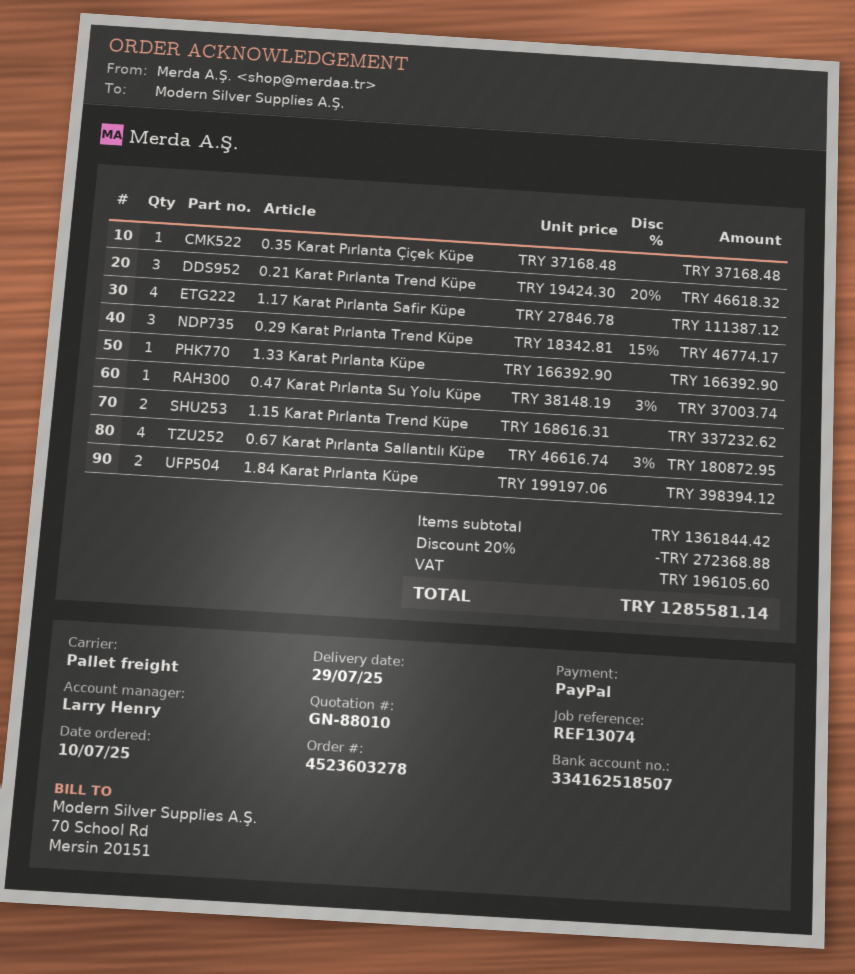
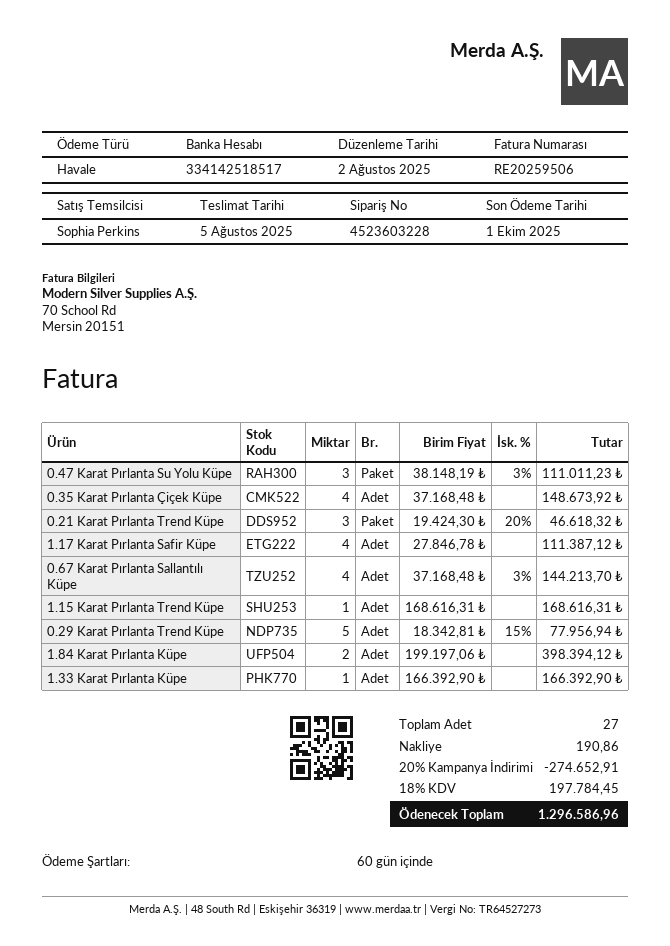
order number: 4523603278 -> 4523603228
delivery date: 2025-07-29 -> 2025-08-05
sales rep: Larry Henry -> Sophia Perkins
payment method: PayPal -> bank transfer
bank account: 334162518507 -> 334142518517
0.35 Karat Pırlanta Çiçek Küpe: 1 x 37168.48 = 37168.48 -> 4 x 37168.48 = 148673.92
0.29 Karat Pırlanta Trend Küpe: 3 x 18342.81 - 15% = 46774.17 -> 5 x 18342.81 - 15% = 77956.94
0.47 Karat Pırlanta Su Yolu Küpe: 1 x 38148.19 - 3% = 37003.74 -> 3 x 38148.19 - 3% = 111011.23
1.15 Karat Pırlanta Trend Küpe: 2 x 168616.31 = 337232.62 -> 1 x 168616.31 = 168616.31
0.67 Karat Pırlanta Sallantılı Küpe: 4 x 46616.74 - 3% = 180872.95 -> 4 x 37168.48 - 3% = 144213.70
discount: 20% = 272368.88 -> 20% = 274652.91
shipping: none -> 190.86
tax: 196105.60 -> 197784.45
total: 1285581.14 -> 1296586.96

